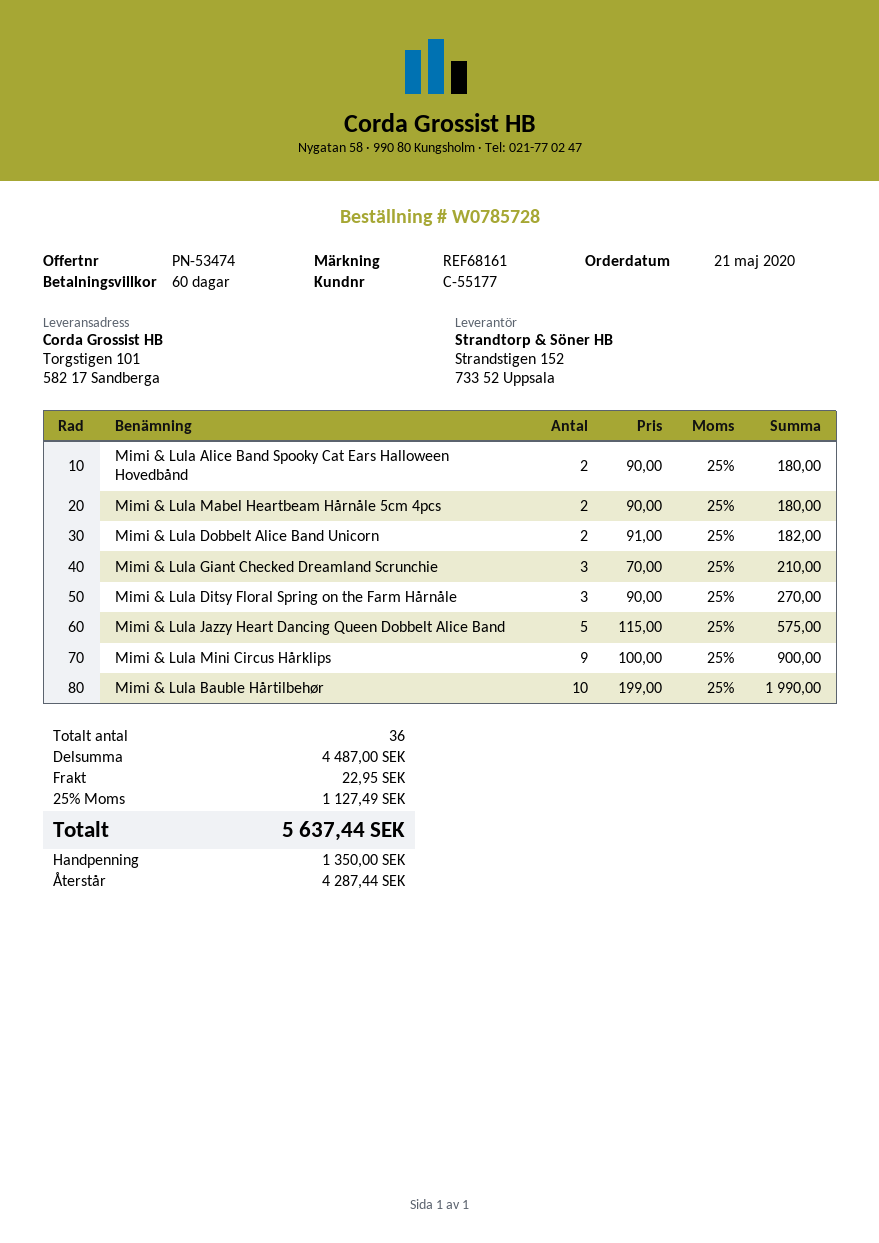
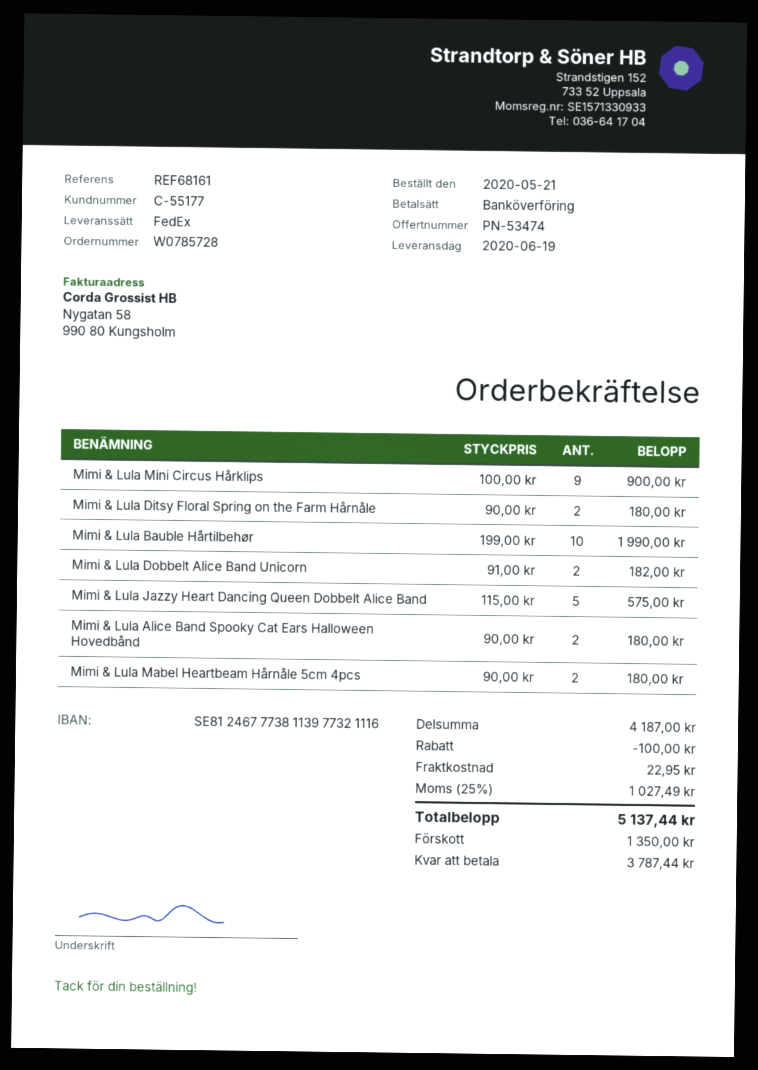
Mimi & Lula Giant Checked Dreamland Scrunchie: 3 x 70.00 = 210.00 -> none
Mimi & Lula Ditsy Floral Spring on the Farm Hårnåle: 3 x 90.00 = 270.00 -> 2 x 90.00 = 180.00
subtotal: 4487.00 -> 4187.00
discount: none -> 100.00
tax: 25% = 1127.49 -> 25% = 1027.49
total: 5637.44 -> 5137.44
balance: 4287.44 -> 3787.44

